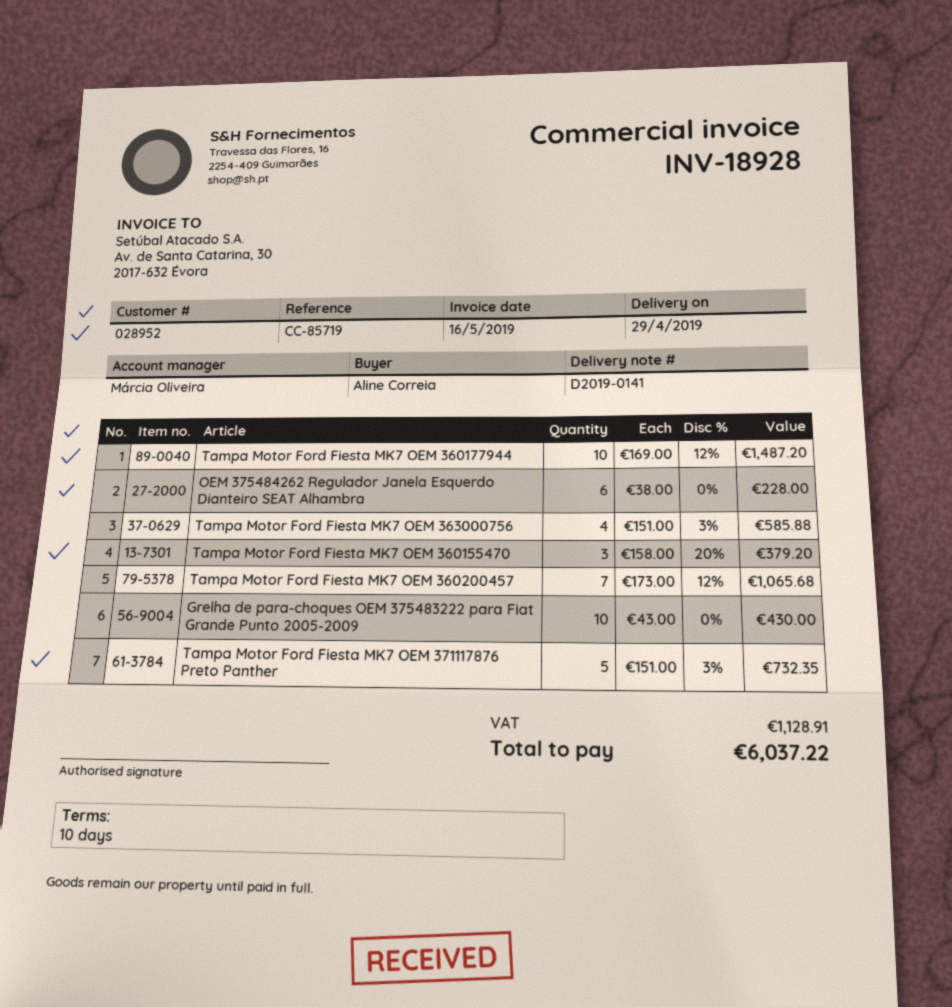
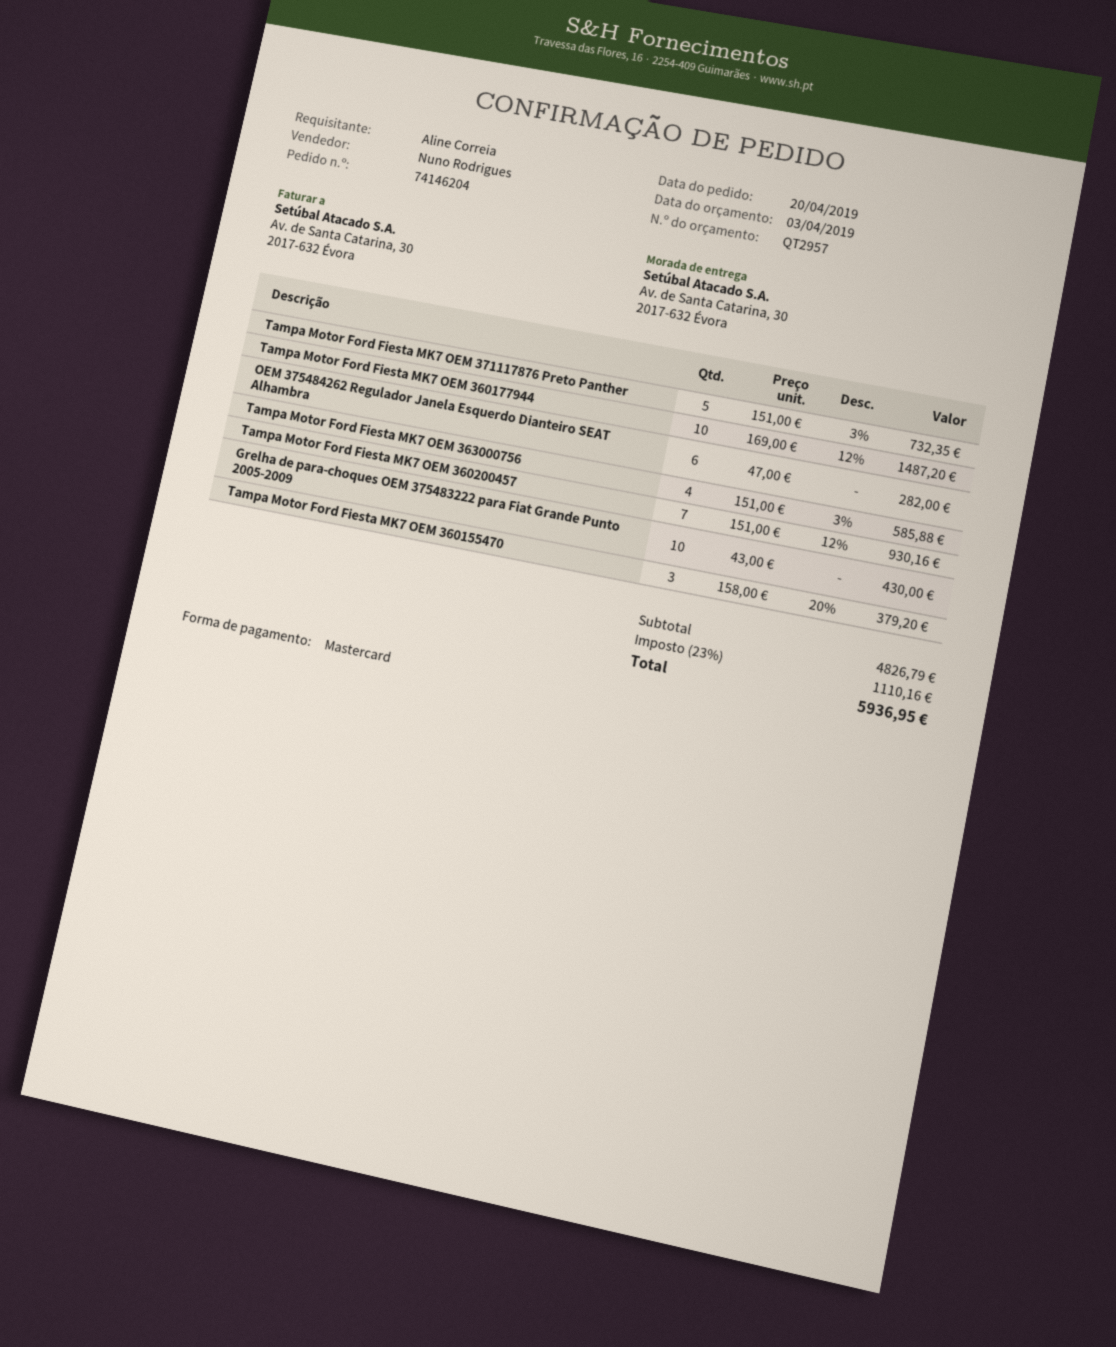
sales rep: Márcia Oliveira -> Nuno Rodrigues
OEM 375484262 Regulador Janela Esquerdo Dianteiro SEAT Alhambra: 6 x 38.00 = 228.00 -> 6 x 47.00 = 282.00
Tampa Motor Ford Fiesta MK7 OEM 360200457: 7 x 173.00 - 12% = 1065.68 -> 7 x 151.00 - 12% = 930.16
tax: 1128.91 -> 1110.16
total: 6037.22 -> 5936.95

